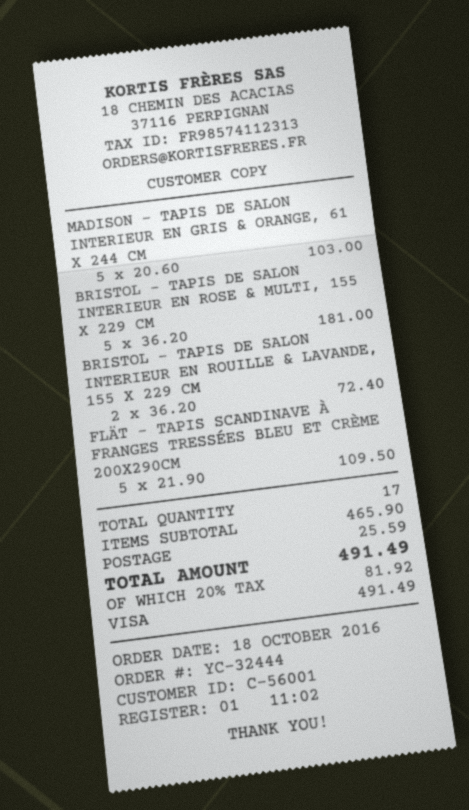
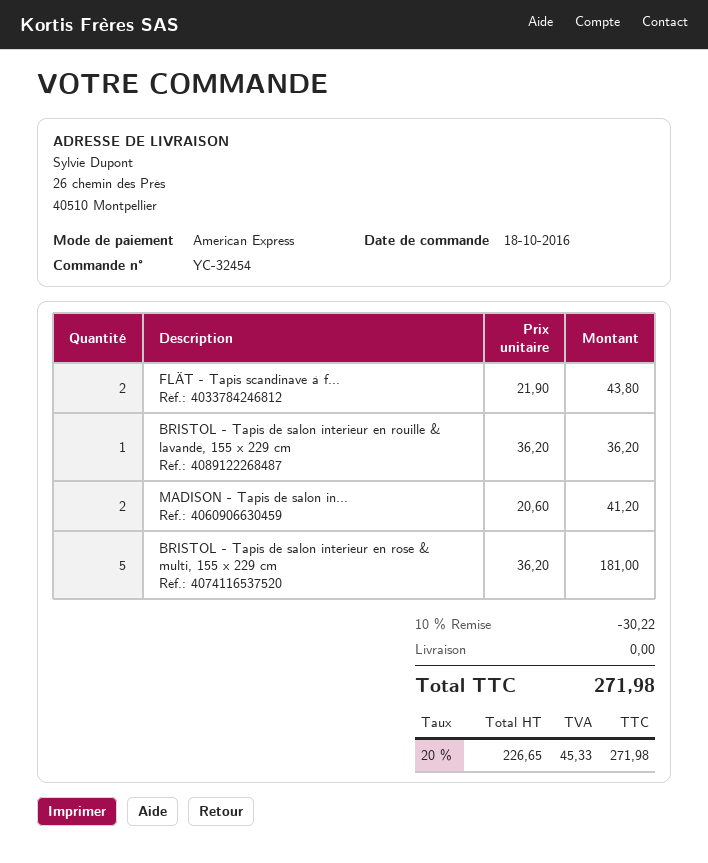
order number: YC-32444 -> YC-32454
payment method: Visa -> American Express
MADISON - TAPIS DE SALON INTERIEUR EN GRIS & ORANGE, 61 X 244 CM: 5 x 20.60 = 103.00 -> 2 x 20.60 = 41.20
BRISTOL - TAPIS DE SALON INTERIEUR EN ROUILLE & LAVANDE, 155 X 229 CM: 2 x 36.20 = 72.40 -> 1 x 36.20 = 36.20
FLÄT - TAPIS SCANDINAVE À FRANGES TRESSÉES BLEU ET CRÈME 200X290CM: 5 x 21.90 = 109.50 -> 2 x 21.90 = 43.80
discount: none -> 10% = 30.22
shipping: 25.59 -> 0.00
tax: 20% = 81.92 -> 20% = 45.33
total: 491.49 -> 271.98

